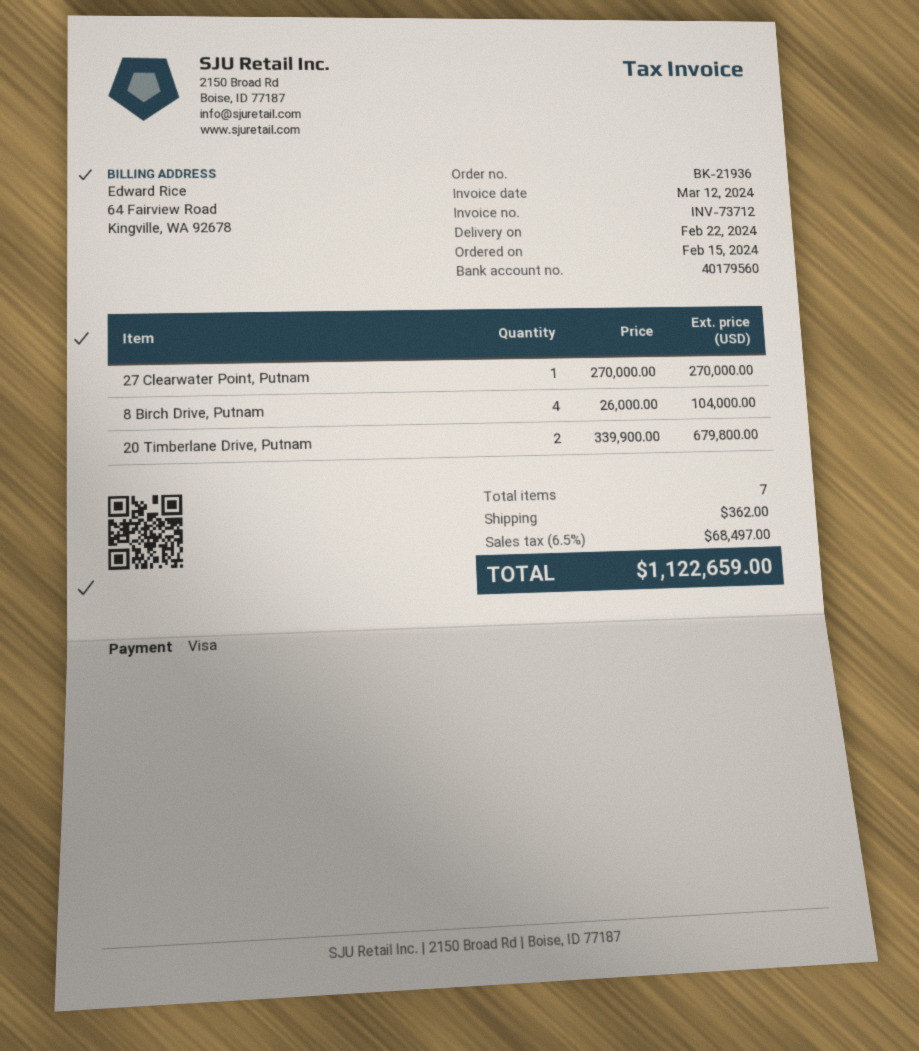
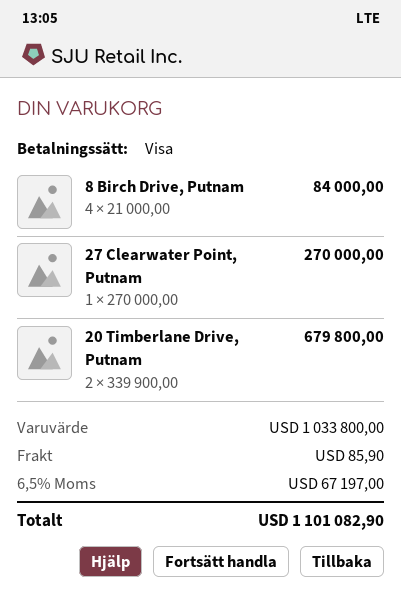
8 Birch Drive, Putnam: 4 x 26000.00 = 104000.00 -> 4 x 21000.00 = 84000.00
shipping: 362.00 -> 85.90
tax: 6.5% = 68497.00 -> 6.5% = 67197.00
total: 1122659.00 -> 1101082.90

